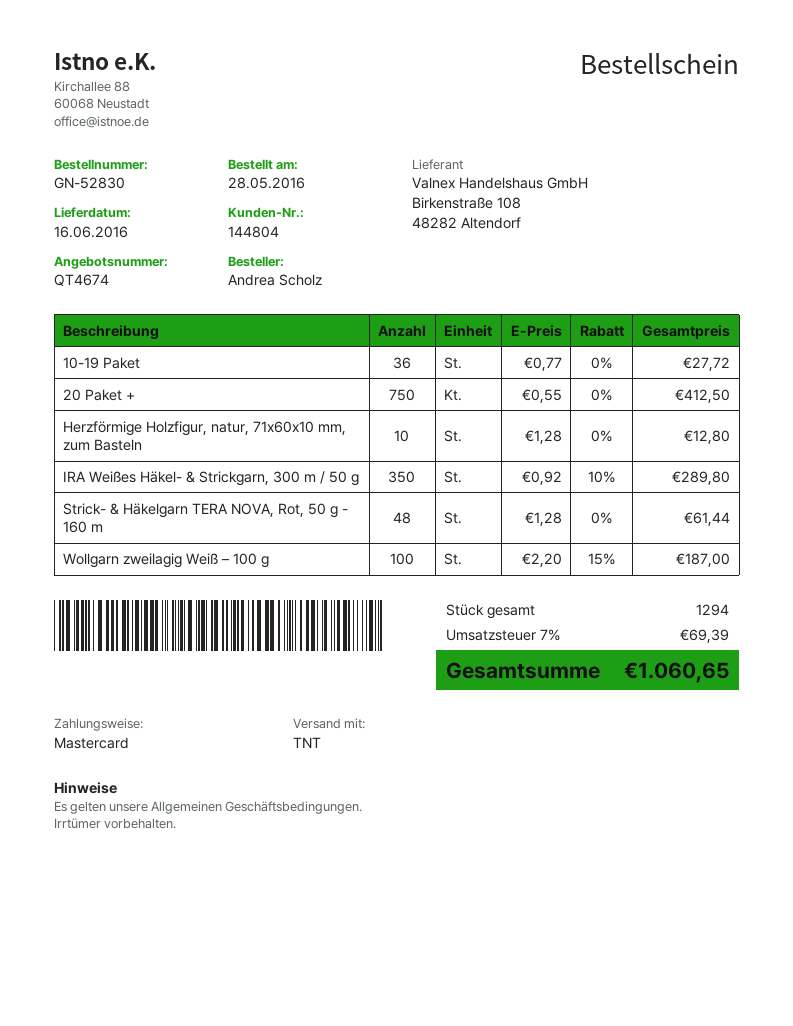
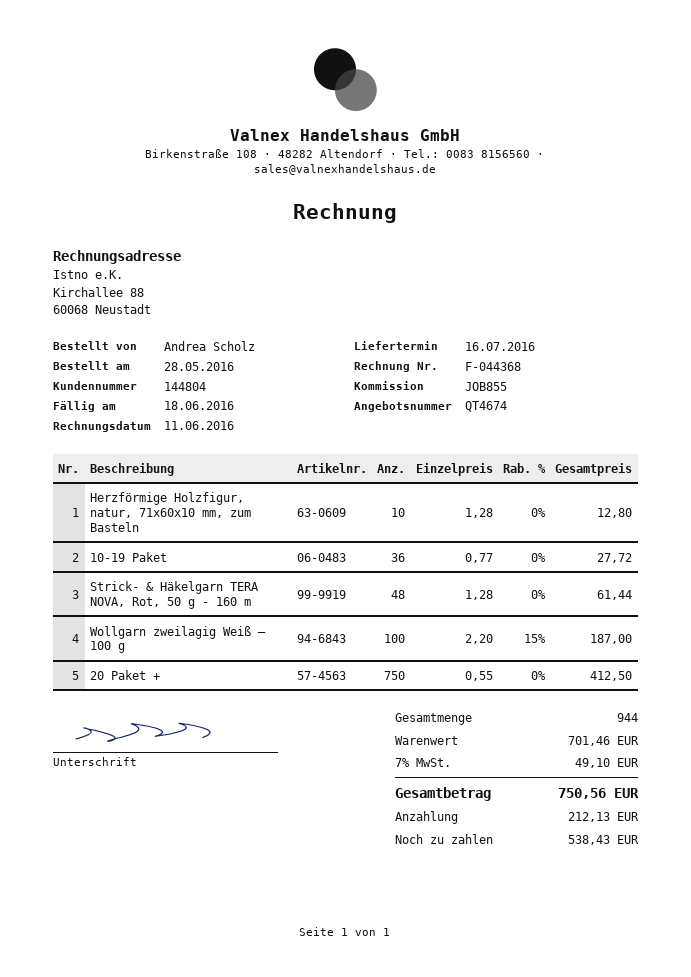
delivery date: 2016-06-16 -> 2016-07-16
IRA Weißes Häkel- & Strickgarn, 300 m / 50 g: 350 x 0.92 - 10% = 289.80 -> none
total quantity: 1294 -> 944
tax: 7% = 69.39 -> 7% = 49.10
total: 1060.65 -> 750.56

